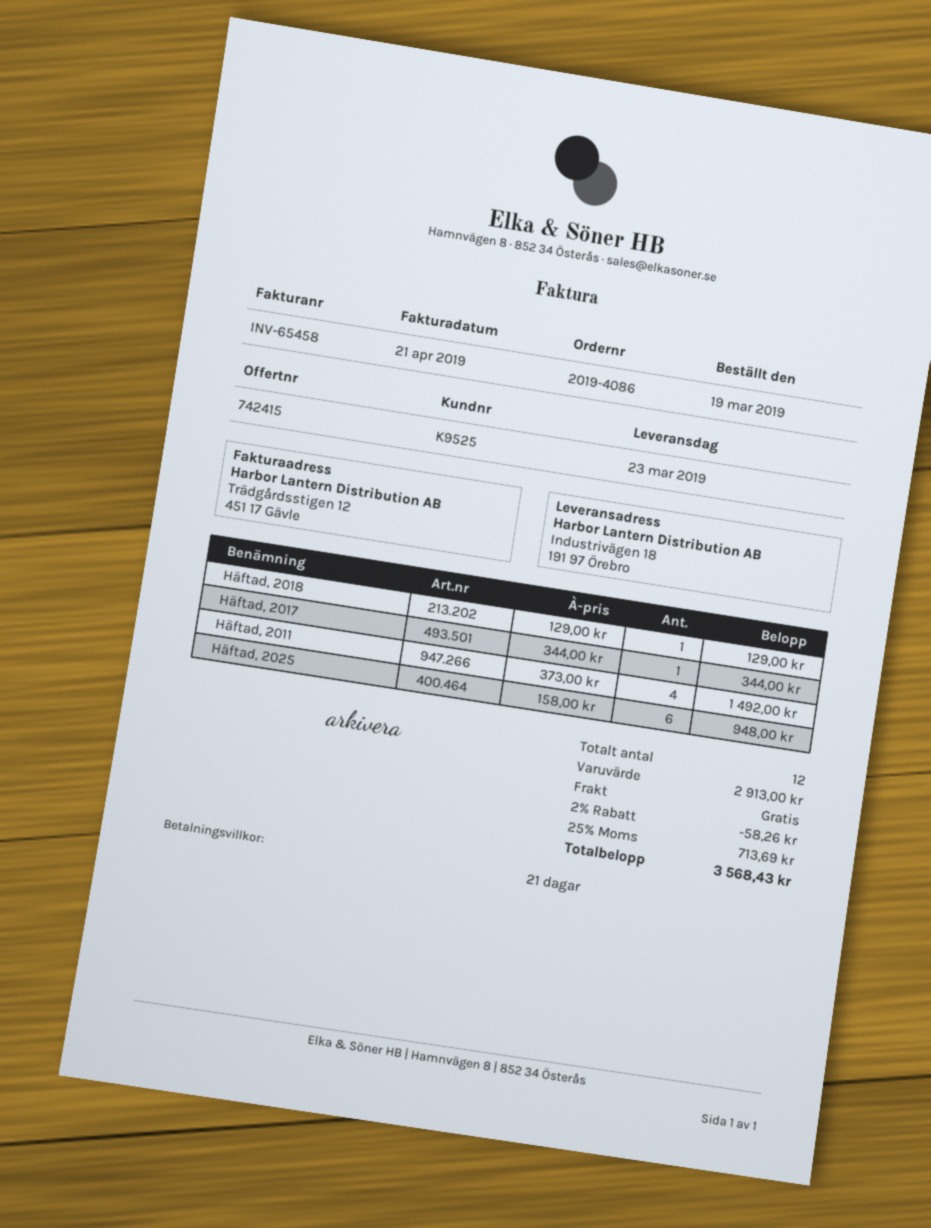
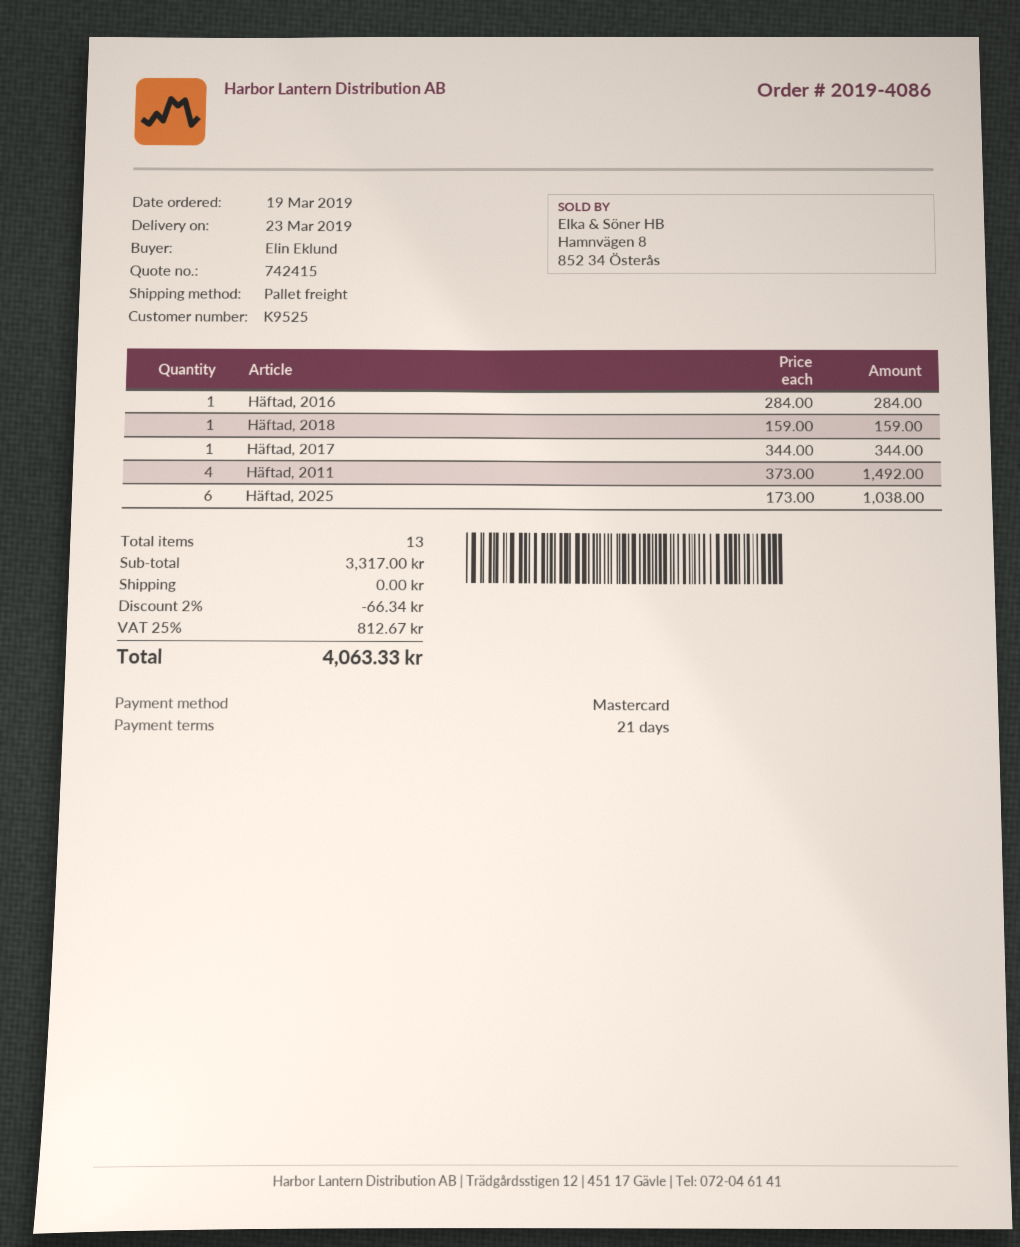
Häftad, 2018: 1 x 129.00 = 129.00 -> 1 x 159.00 = 159.00
Häftad, 2025: 6 x 158.00 = 948.00 -> 6 x 173.00 = 1038.00
Häftad, 2016: none -> 1 x 284.00 = 284.00
total quantity: 12 -> 13
subtotal: 2913.00 -> 3317.00
discount: 2% = 58.26 -> 2% = 66.34
tax: 25% = 713.69 -> 25% = 812.67
total: 3568.43 -> 4063.33

